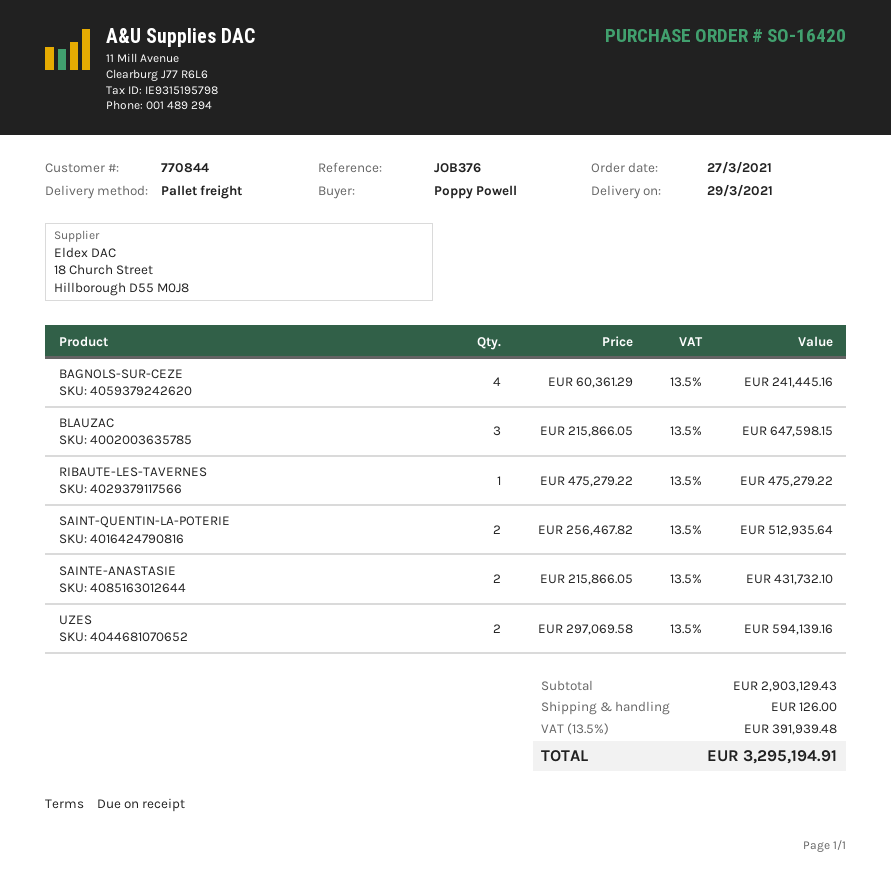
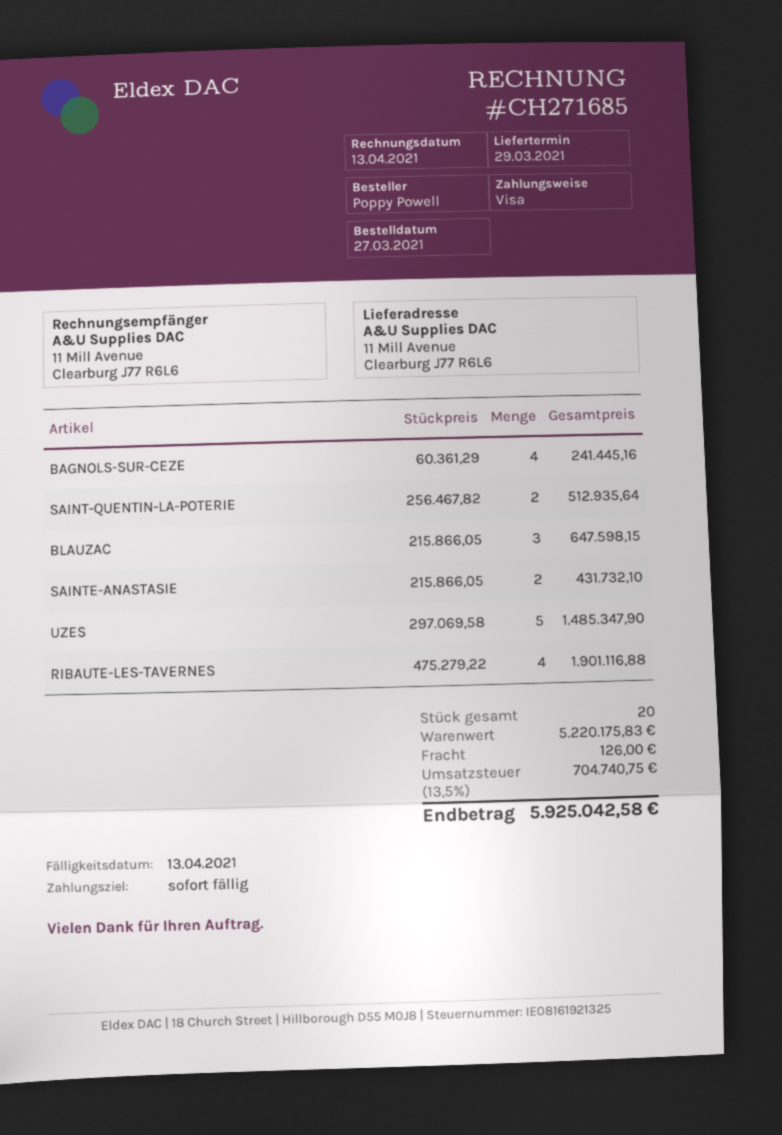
RIBAUTE-LES-TAVERNES: 1 x 475279.22 = 475279.22 -> 4 x 475279.22 = 1901116.88
UZES: 2 x 297069.58 = 594139.16 -> 5 x 297069.58 = 1485347.90
subtotal: 2903129.43 -> 5220175.83
tax: 13.5% = 391939.48 -> 13.5% = 704740.75
total: 3295194.91 -> 5925042.58

